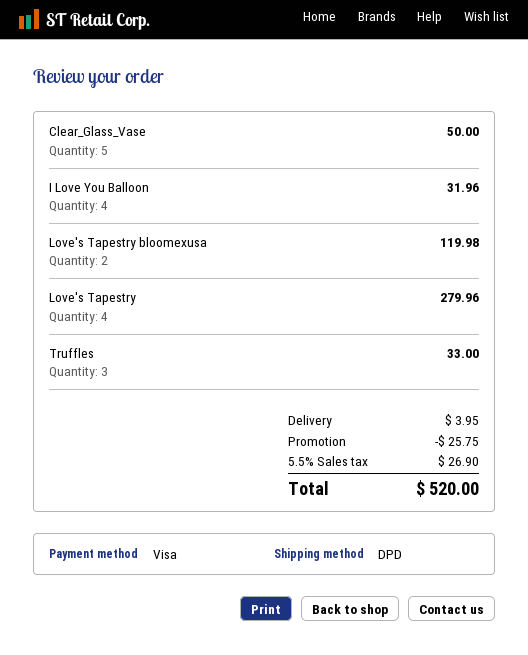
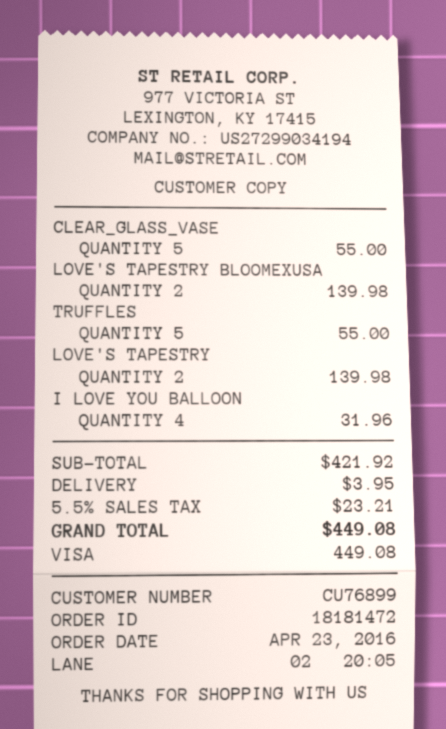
Clear_Glass_Vase: 5 for 50.00 -> 5 for 55.00
Love's Tapestry bloomexusa: 2 for 119.98 -> 2 for 139.98
Love's Tapestry: 4 for 279.96 -> 2 for 139.98
Truffles: 3 for 33.00 -> 5 for 55.00
discount: 25.75 -> none
tax: 5.5% = 26.90 -> 5.5% = 23.21
total: 520.00 -> 449.08

